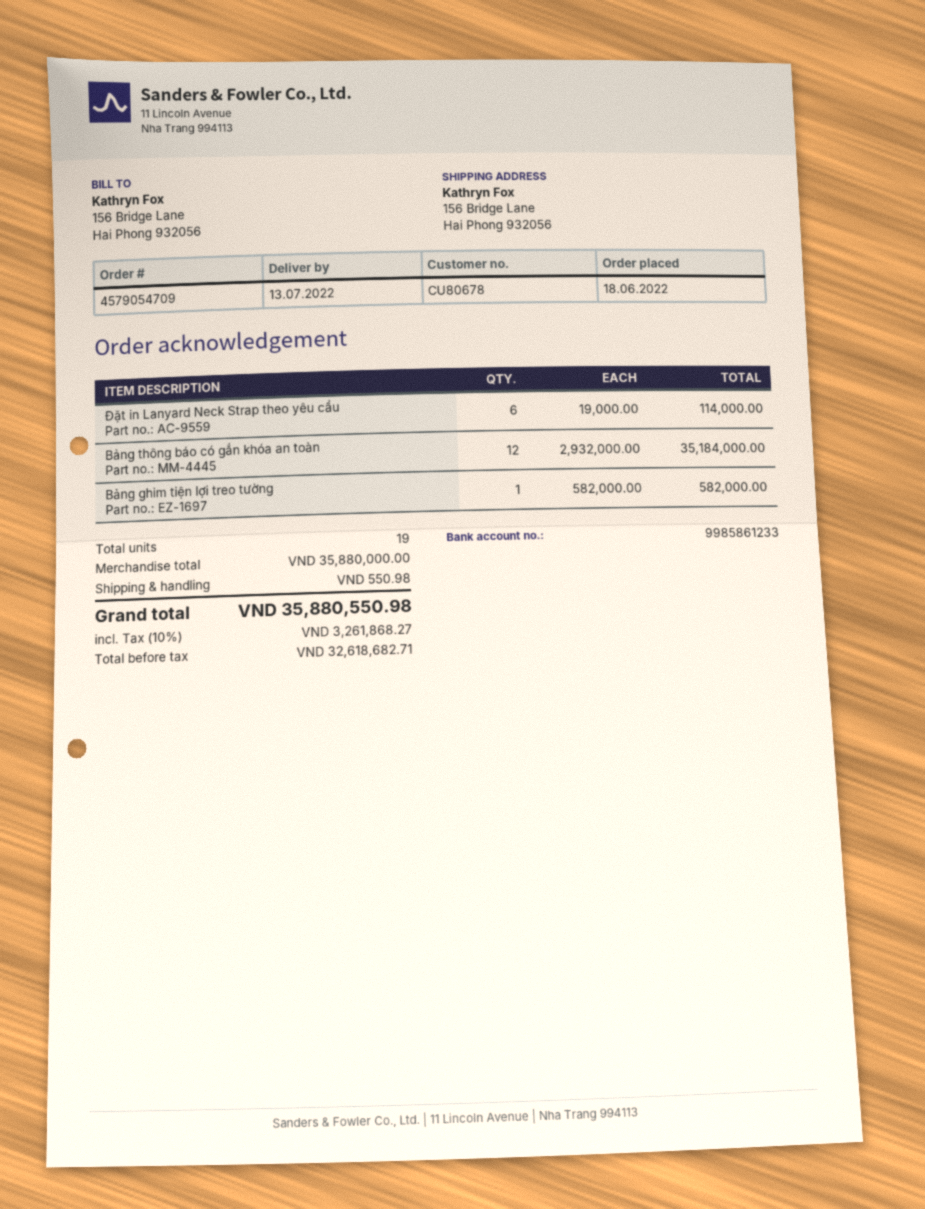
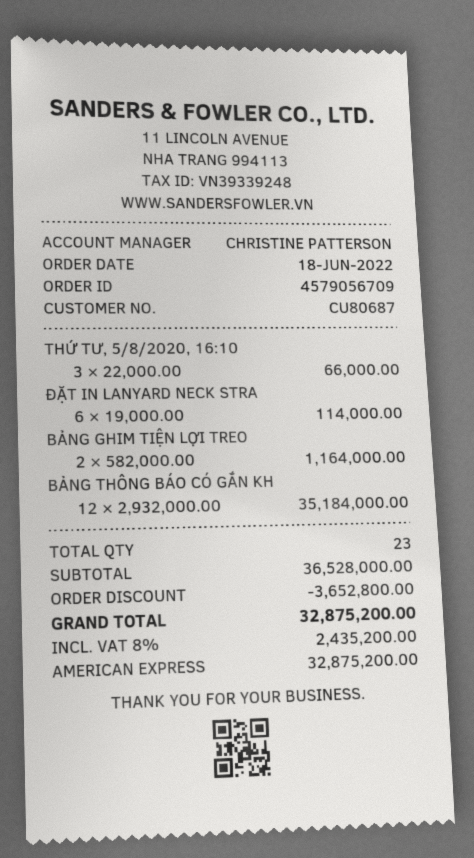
order number: 4579054709 -> 4579056709
customer number: CU80678 -> CU80687
Bảng ghim tiện lợi treo tường: 1 x 582000.00 = 582000.00 -> 2 x 582000.00 = 1164000.00
THỨ TƯ, 5/8/2020, 16:10: none -> 3 x 22000.00 = 66000.00
total quantity: 19 -> 23
subtotal: 35880000.00 -> 36528000.00
discount: none -> 3652800.00
shipping: 550.98 -> none
tax: 10% = 3261868.27 -> 8% = 2435200.00
total: 35880550.98 -> 32875200.00

